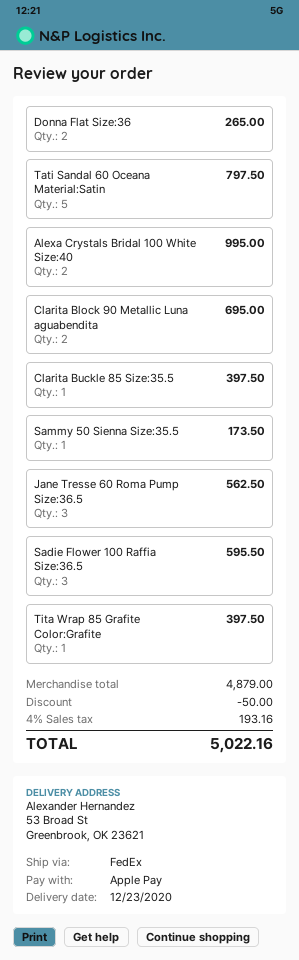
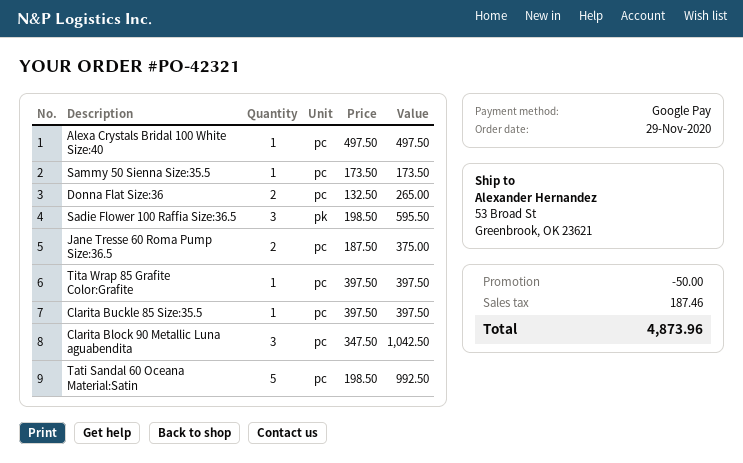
payment method: Apple Pay -> Google Pay
Tati Sandal 60 Oceana Material:Satin: 5 for 797.50 -> 5 for 992.50
Alexa Crystals Bridal 100 White Size:40: 2 for 995.00 -> 1 for 497.50
Clarita Block 90 Metallic Luna aguabendita: 2 for 695.00 -> 3 for 1042.50
Jane Tresse 60 Roma Pump Size:36.5: 3 for 562.50 -> 2 for 375.00
tax: 193.16 -> 187.46
total: 5022.16 -> 4873.96

